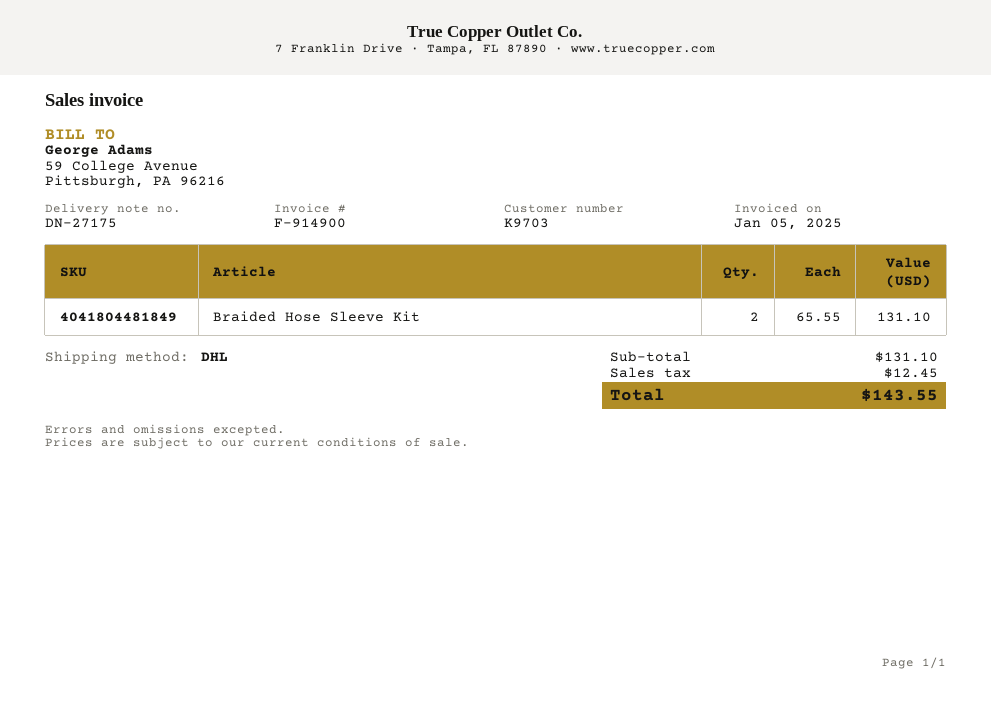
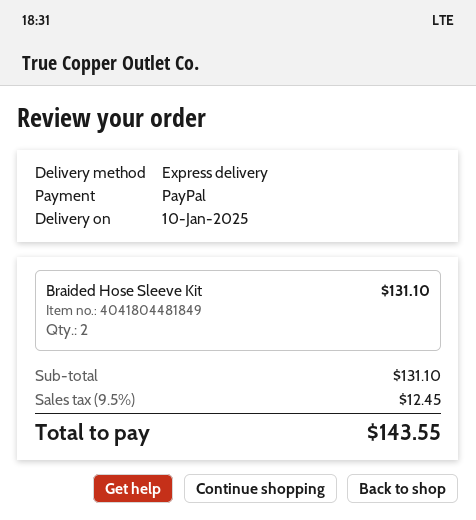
shipping method: DHL -> express

